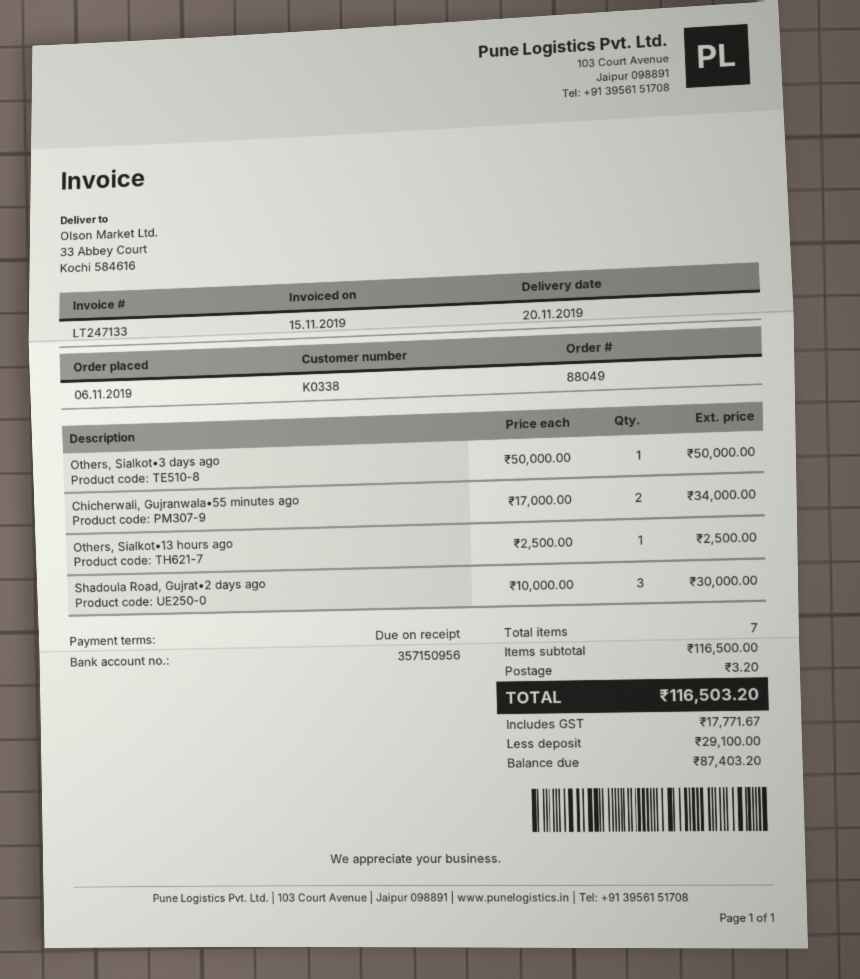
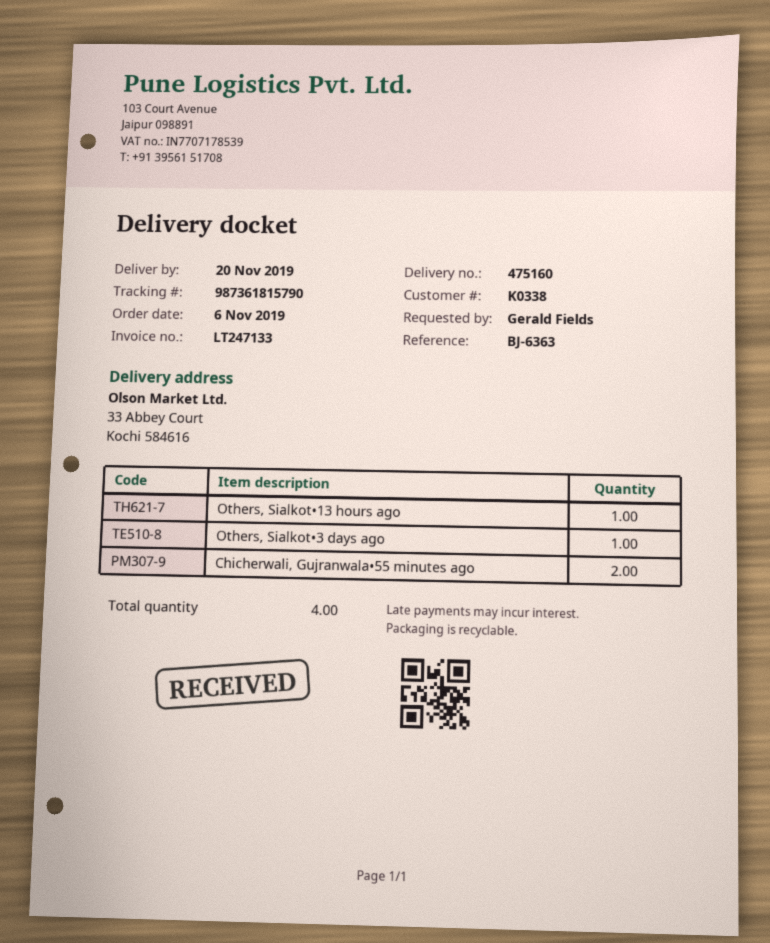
Shadoula Road, Gujrat•2 days ago: 3 -> none
total quantity: 7 -> 4

